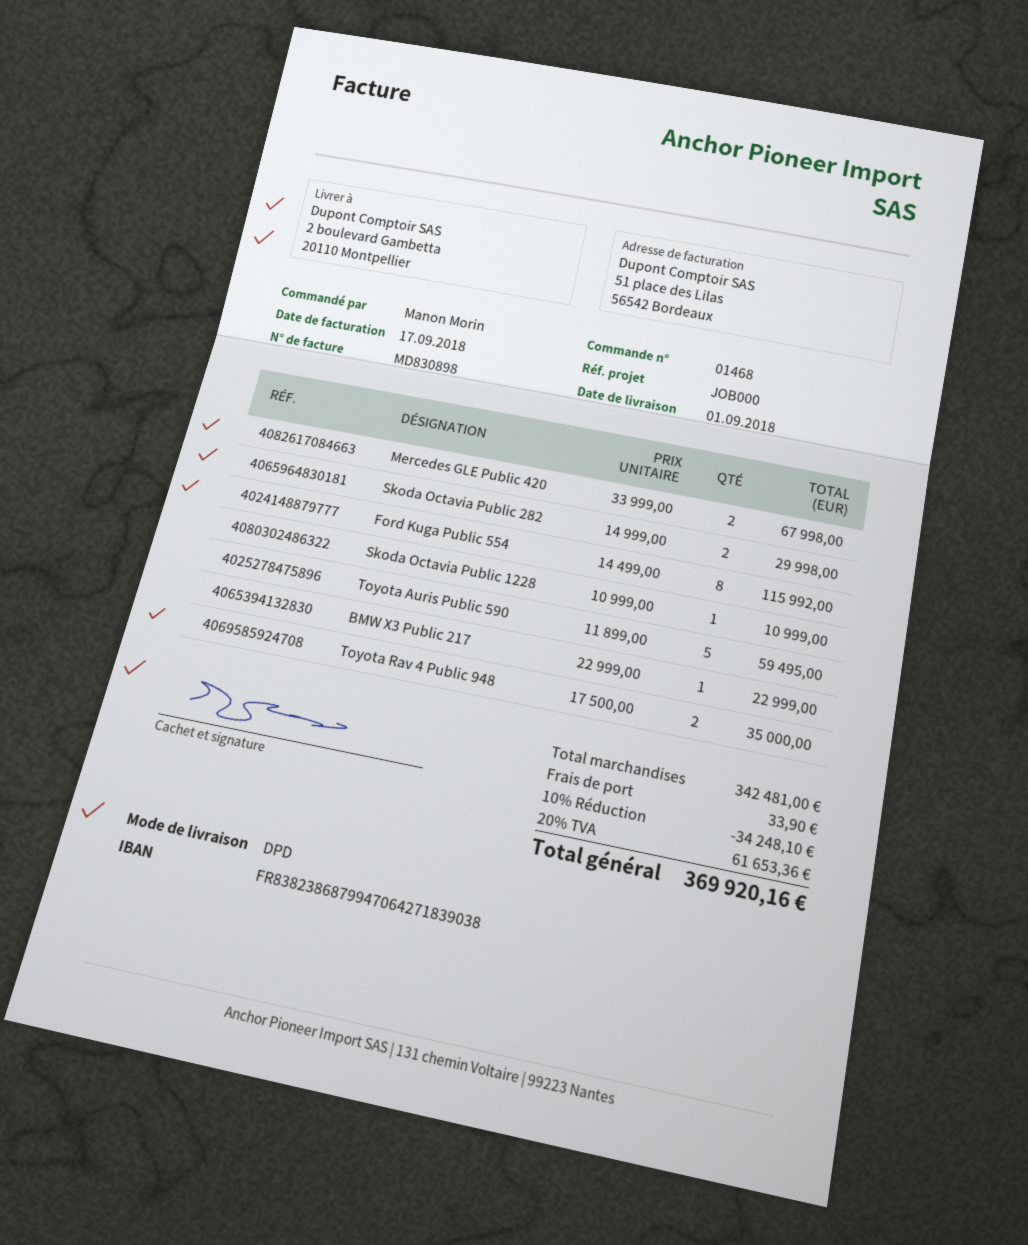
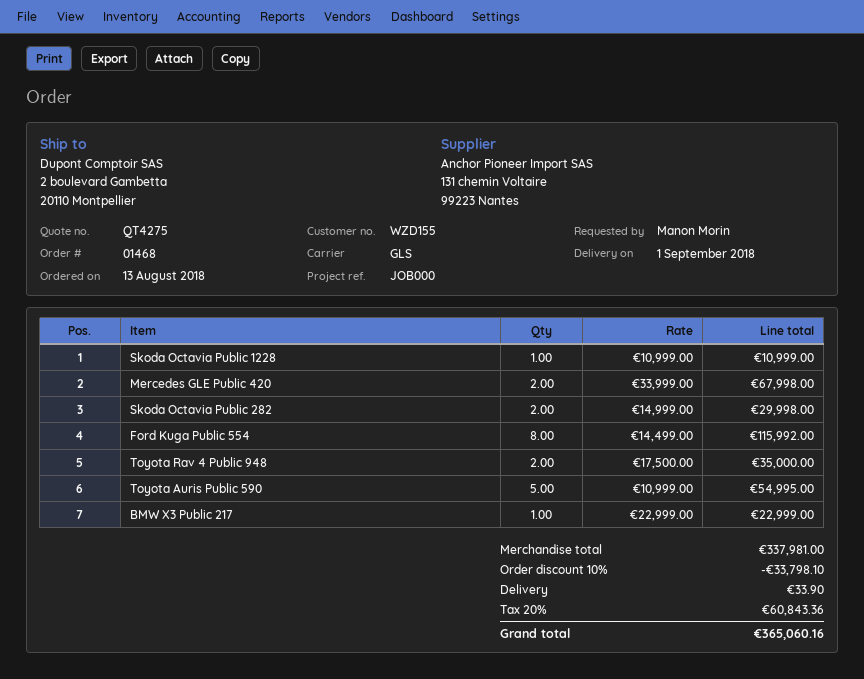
shipping method: DPD -> GLS
Toyota Auris Public 590: 5 x 11899.00 = 59495.00 -> 5 x 10999.00 = 54995.00
subtotal: 342481.00 -> 337981.00
discount: 10% = 34248.10 -> 10% = 33798.10
tax: 20% = 61653.36 -> 20% = 60843.36
total: 369920.16 -> 365060.16

